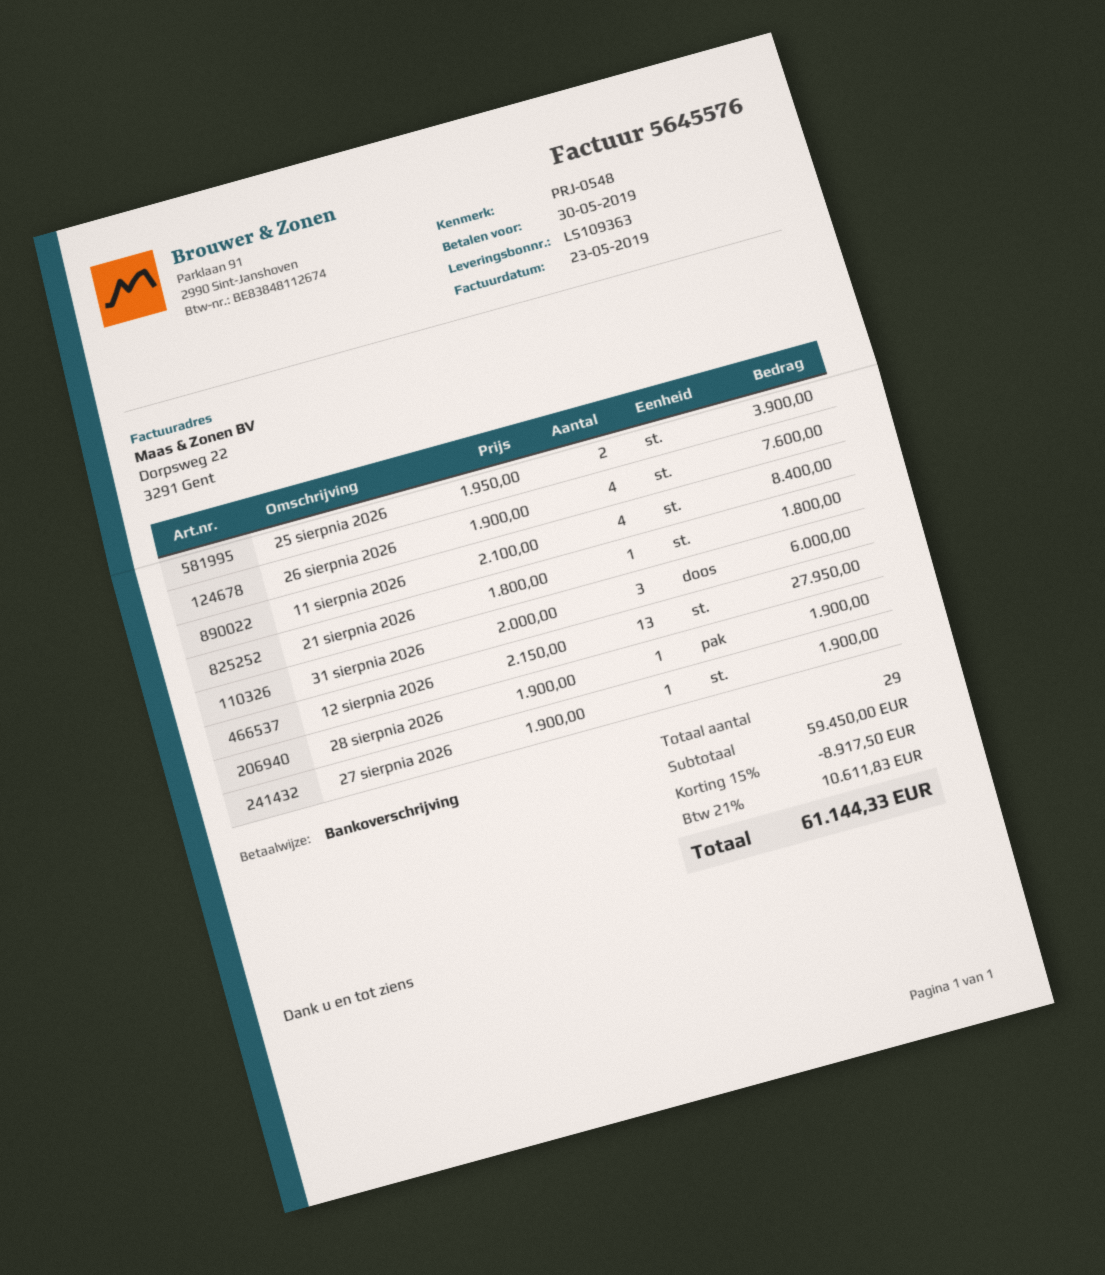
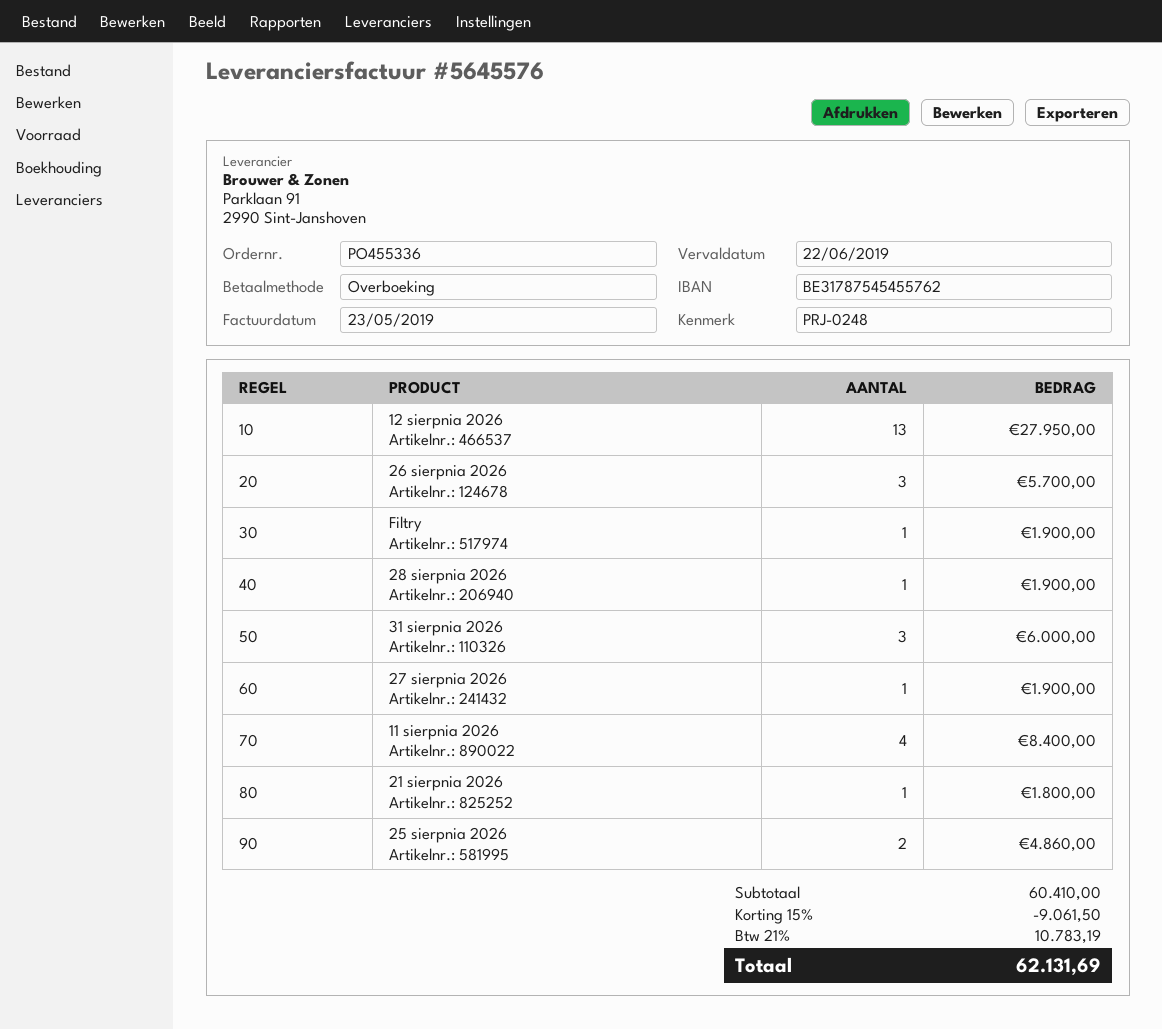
due date: 2019-05-30 -> 2019-06-22
reference: PRJ-0548 -> PRJ-0248
25 sierpnia 2026: 2 for 3900.00 -> 2 for 4860.00
26 sierpnia 2026: 4 for 7600.00 -> 3 for 5700.00
Filtry: none -> 1 for 1900.00
subtotal: 59450.00 -> 60410.00
discount: 15% = 8917.50 -> 15% = 9061.50
tax: 21% = 10611.83 -> 21% = 10783.19
total: 61144.33 -> 62131.69

